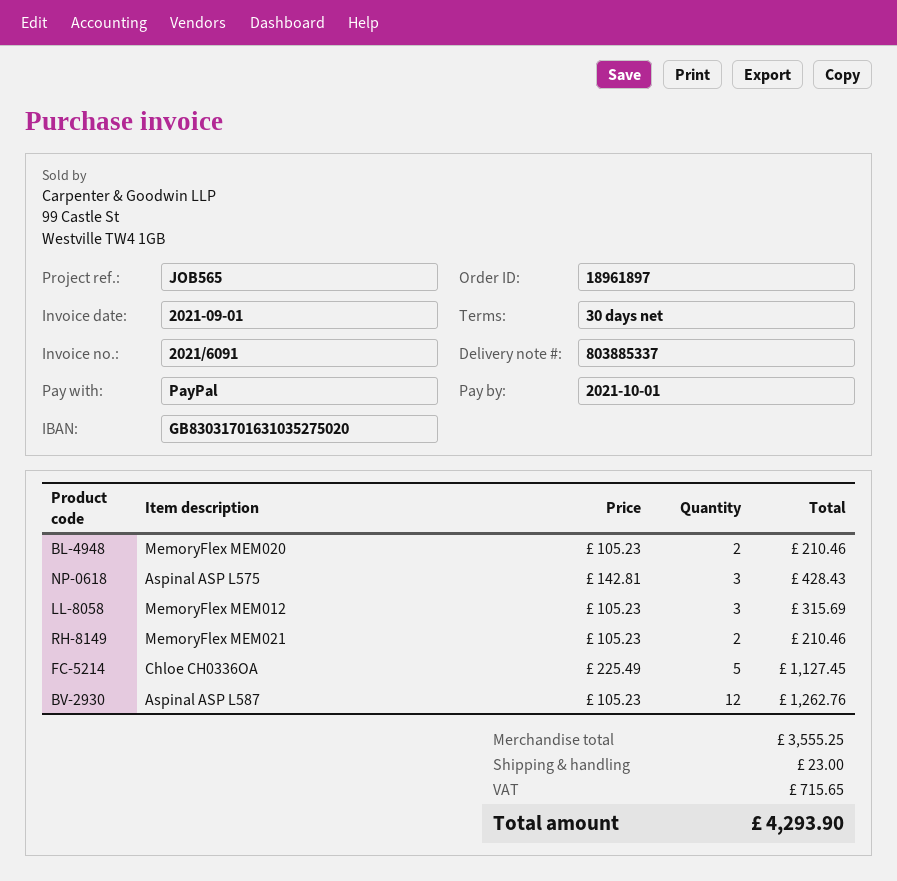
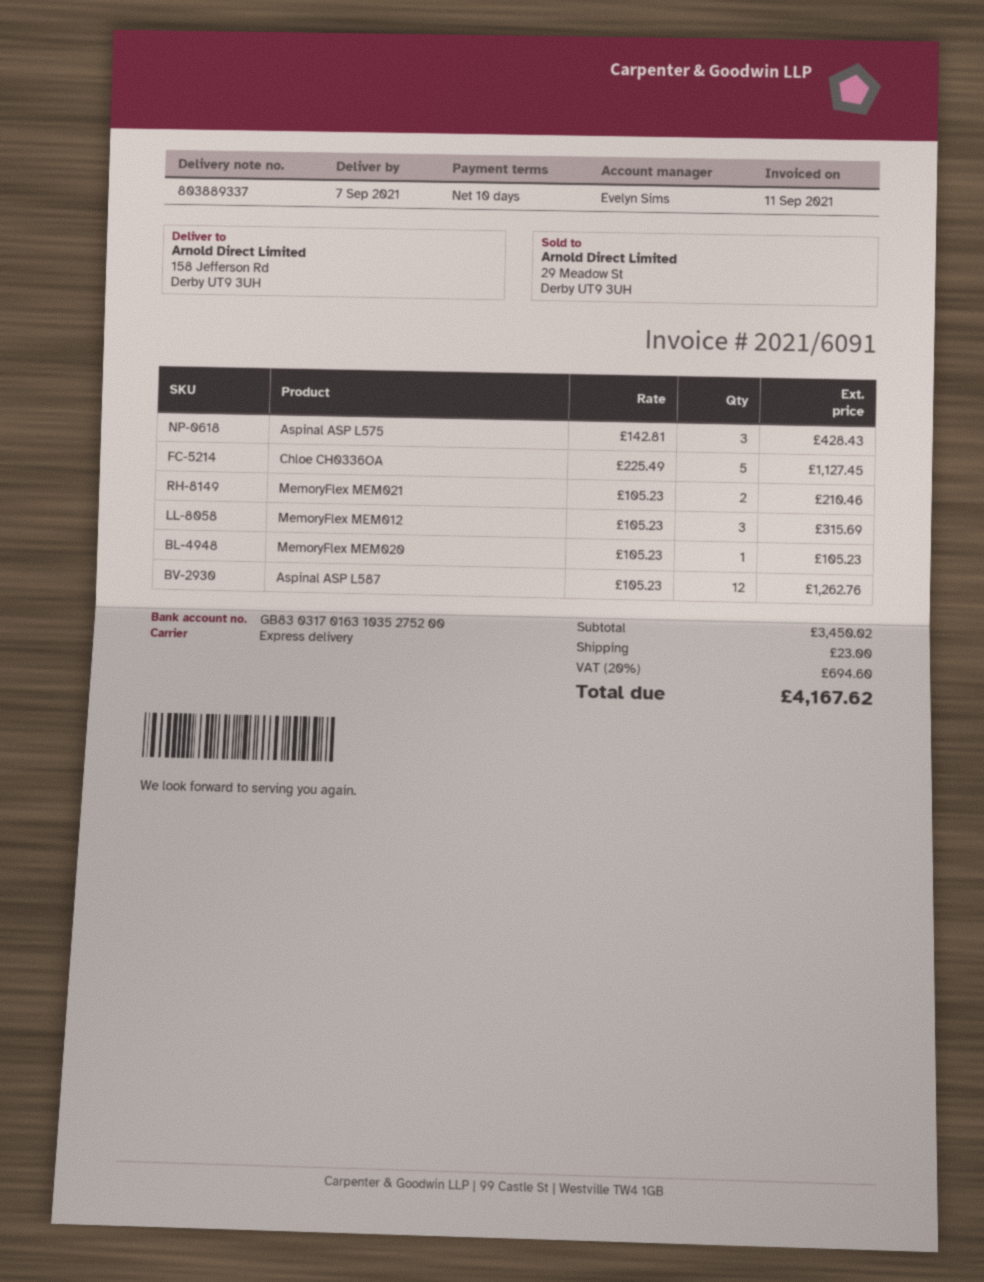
delivery note number: 803885337 -> 803889337
invoice date: 2021-09-01 -> 2021-09-11
payment terms: 30 days -> 10 days
bank account: GB83031701631035275020 -> GB83031701631035275200
MemoryFlex MEM020: 2 x 105.23 = 210.46 -> 1 x 105.23 = 105.23
subtotal: 3555.25 -> 3450.02
tax: 715.65 -> 694.60
total: 4293.90 -> 4167.62

